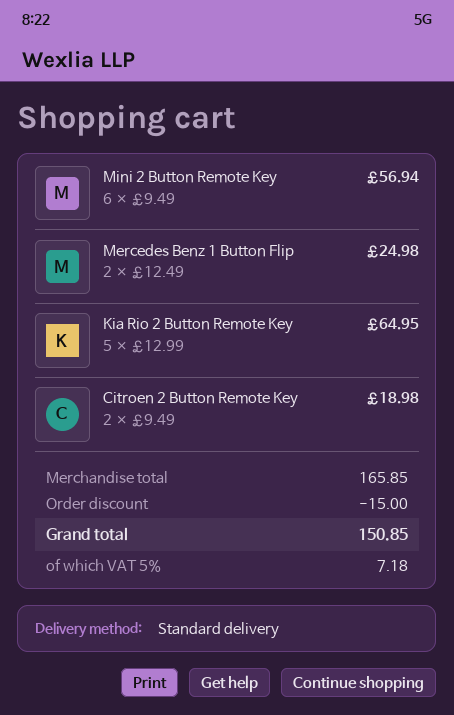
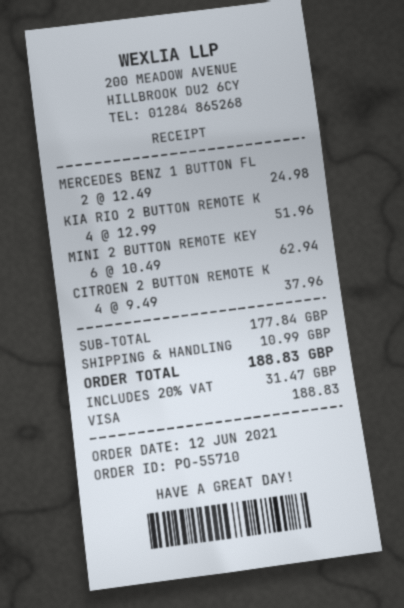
Mini 2 Button Remote Key: 6 x 9.49 = 56.94 -> 6 x 10.49 = 62.94
Kia Rio 2 Button Remote Key: 5 x 12.99 = 64.95 -> 4 x 12.99 = 51.96
Citroen 2 Button Remote Key: 2 x 9.49 = 18.98 -> 4 x 9.49 = 37.96
subtotal: 165.85 -> 177.84
discount: 15.00 -> none
shipping: none -> 10.99
tax: 5% = 7.18 -> 20% = 31.47
total: 150.85 -> 188.83

